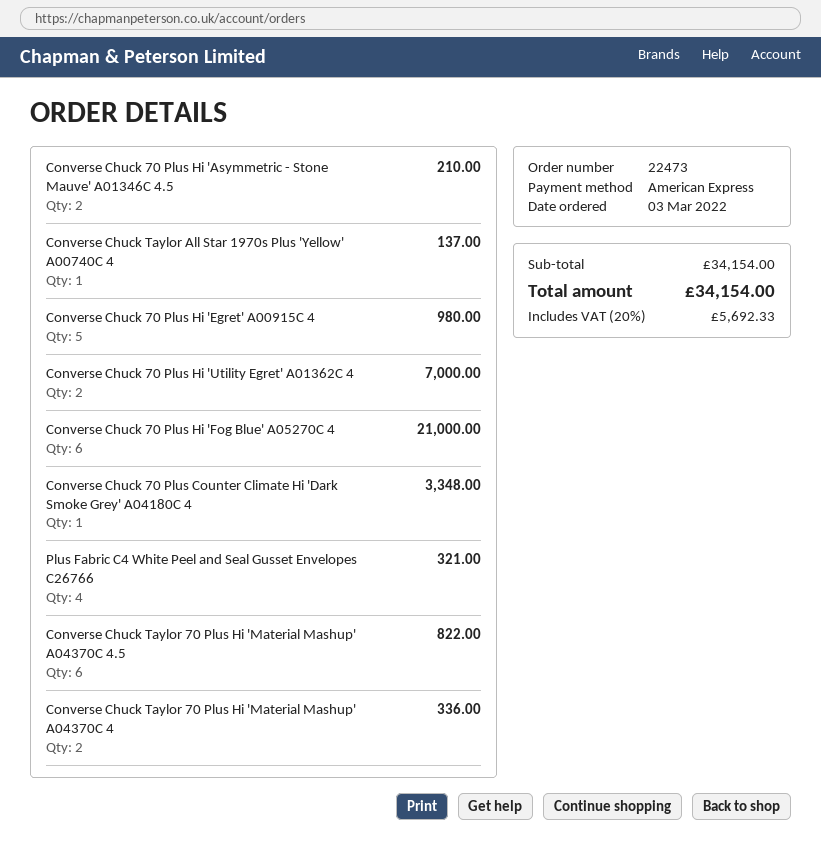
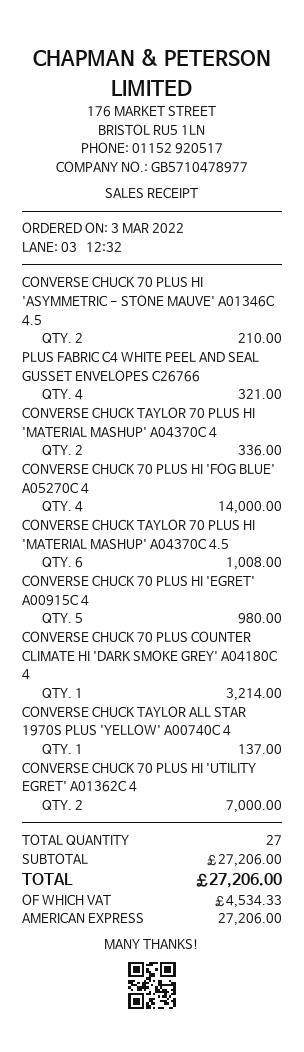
Converse Chuck 70 Plus Hi 'Fog Blue' A05270C 4: 6 for 21000.00 -> 4 for 14000.00
Converse Chuck 70 Plus Counter Climate Hi 'Dark Smoke Grey' A04180C 4: 1 for 3348.00 -> 1 for 3214.00
Converse Chuck Taylor 70 Plus Hi 'Material Mashup' A04370C 4.5: 6 for 822.00 -> 6 for 1008.00
subtotal: 34154.00 -> 27206.00
tax: 5692.33 -> 4534.33
total: 34154.00 -> 27206.00

